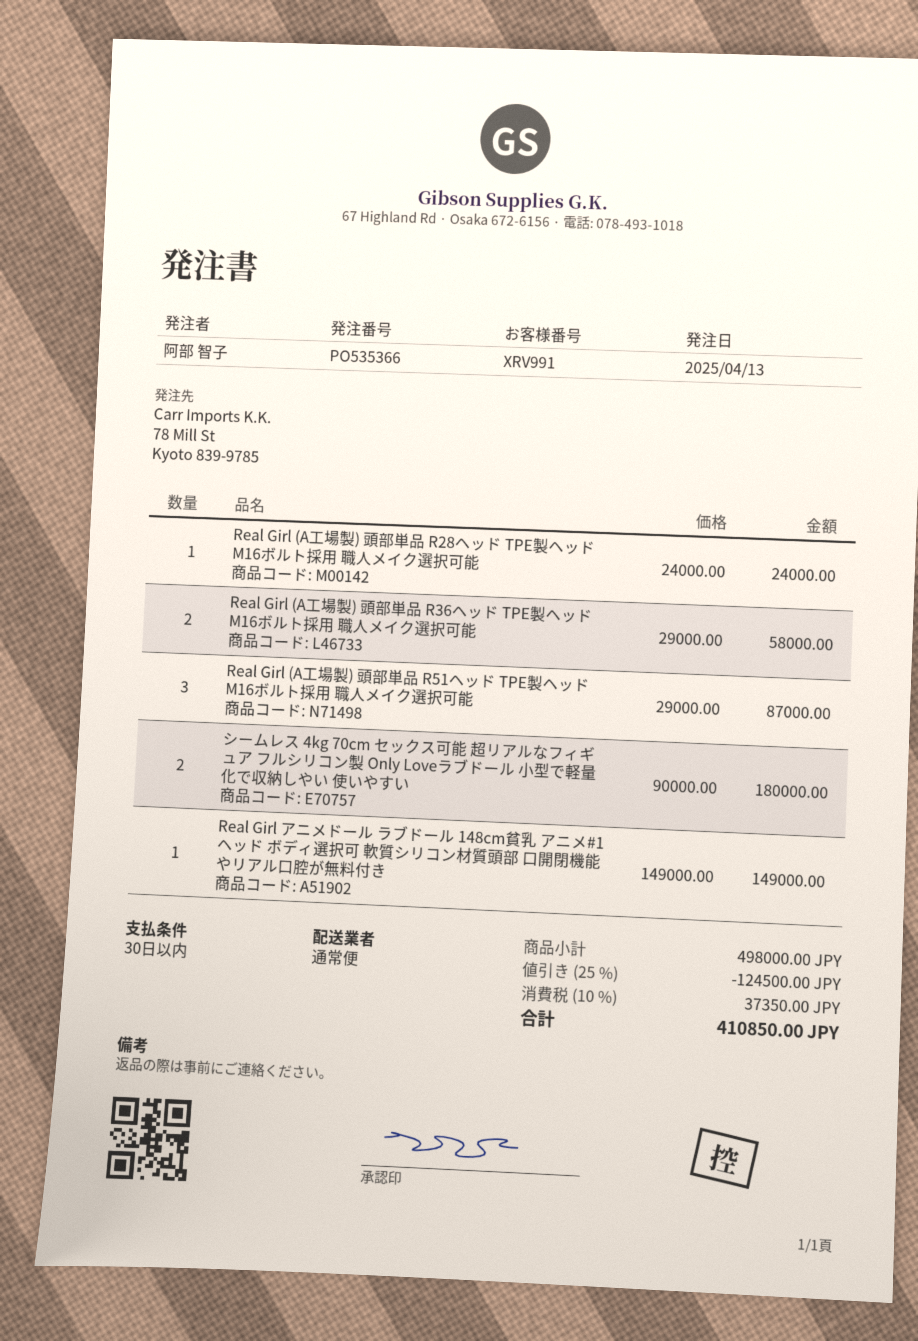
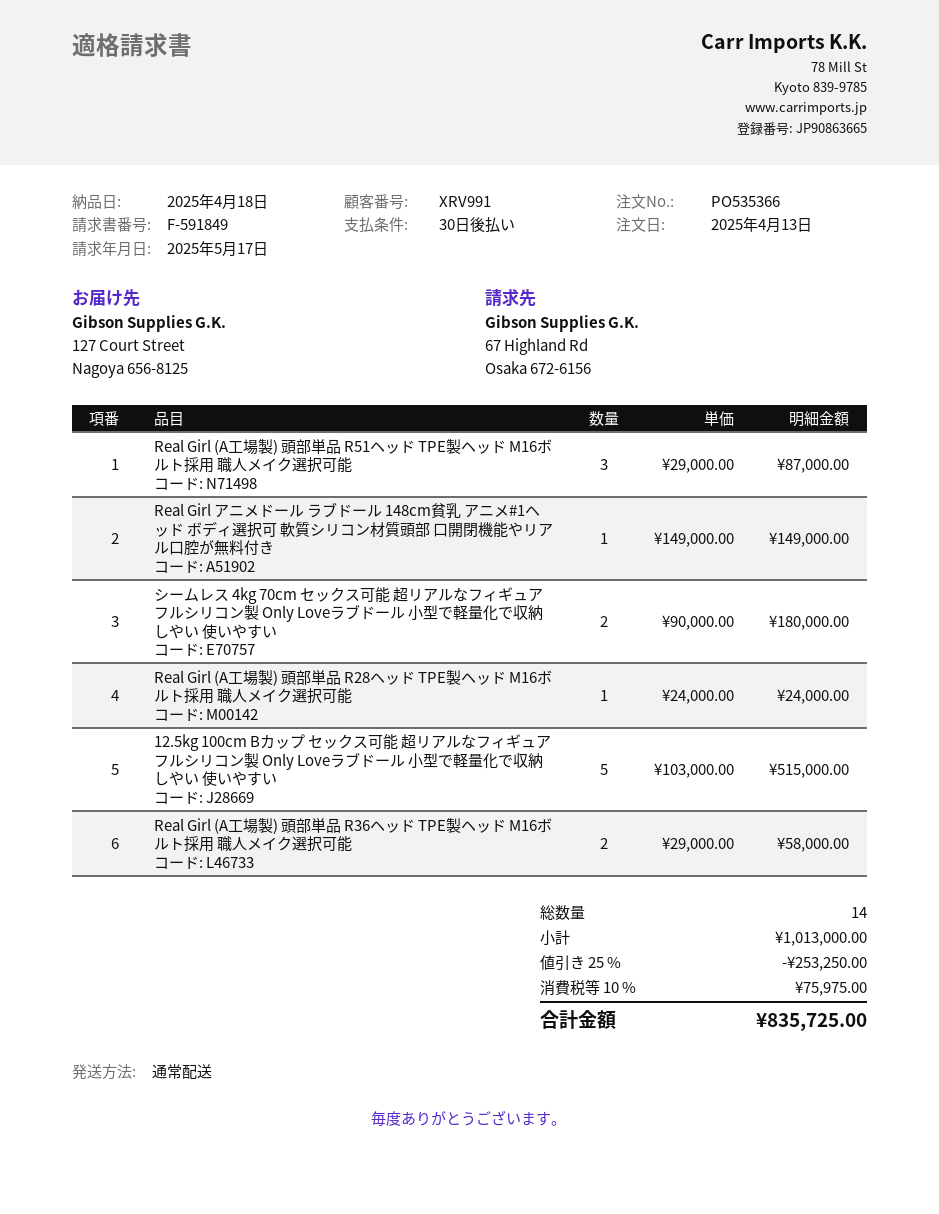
12.5kg 100cm Bカップ セックス可能 超リアルなフィギュア フルシリコン製 Only Loveラブドール 小型で軽量化で収納しやい 使いやすい: none -> 5 x 103000.00 = 515000.00
subtotal: 498000.00 -> 1013000.00
discount: 25% = 124500.00 -> 25% = 253250.00
tax: 10% = 37350.00 -> 10% = 75975.00
total: 410850.00 -> 835725.00

